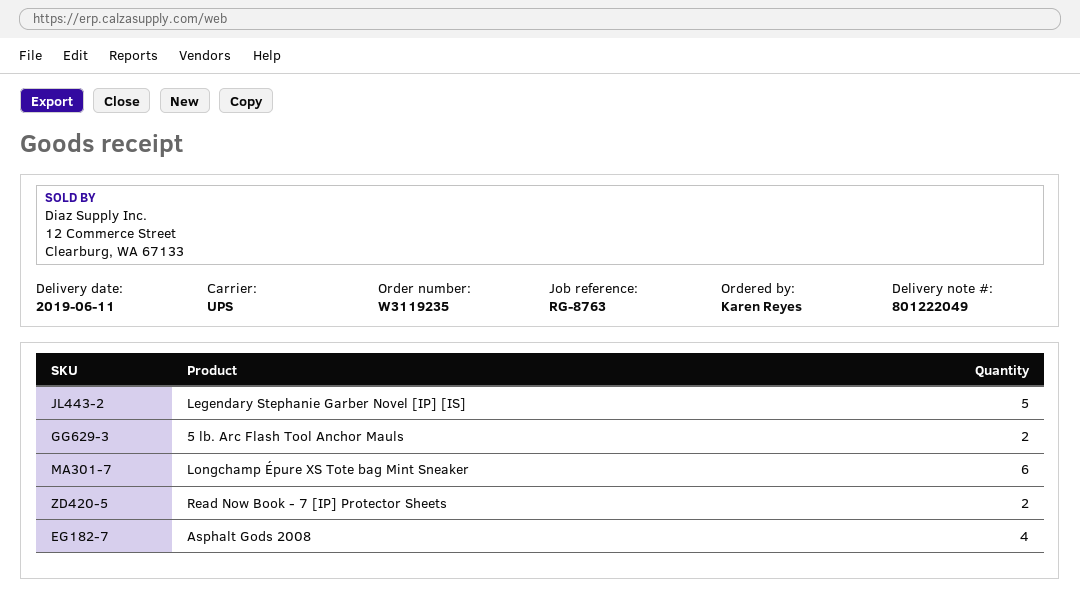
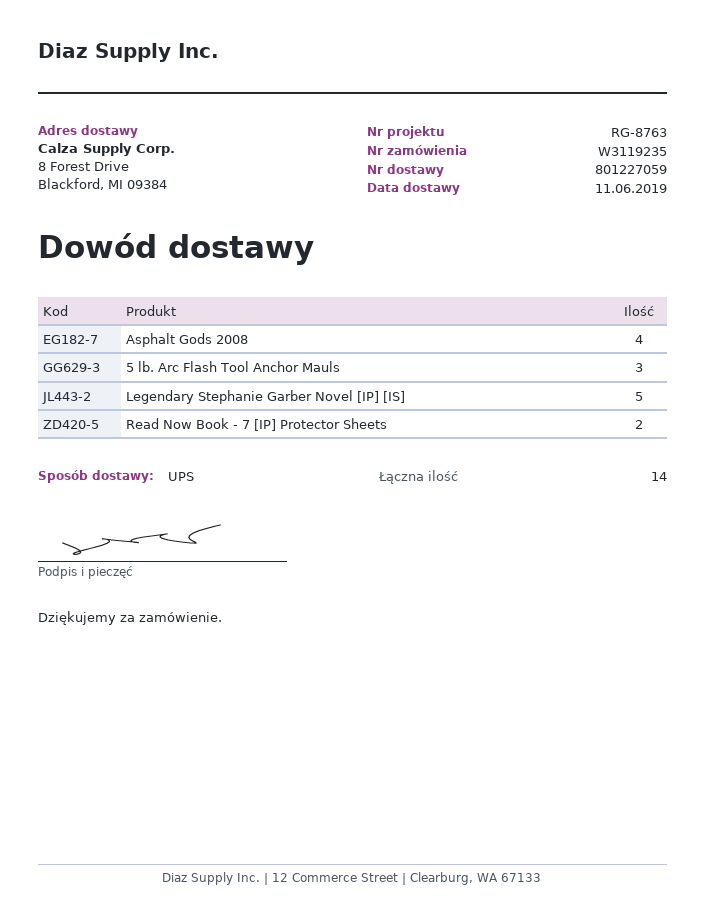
delivery note number: 801222049 -> 801227059
5 lb. Arc Flash Tool Anchor Mauls: 2 -> 3
Longchamp Épure XS Tote bag Mint Sneaker: 6 -> none

